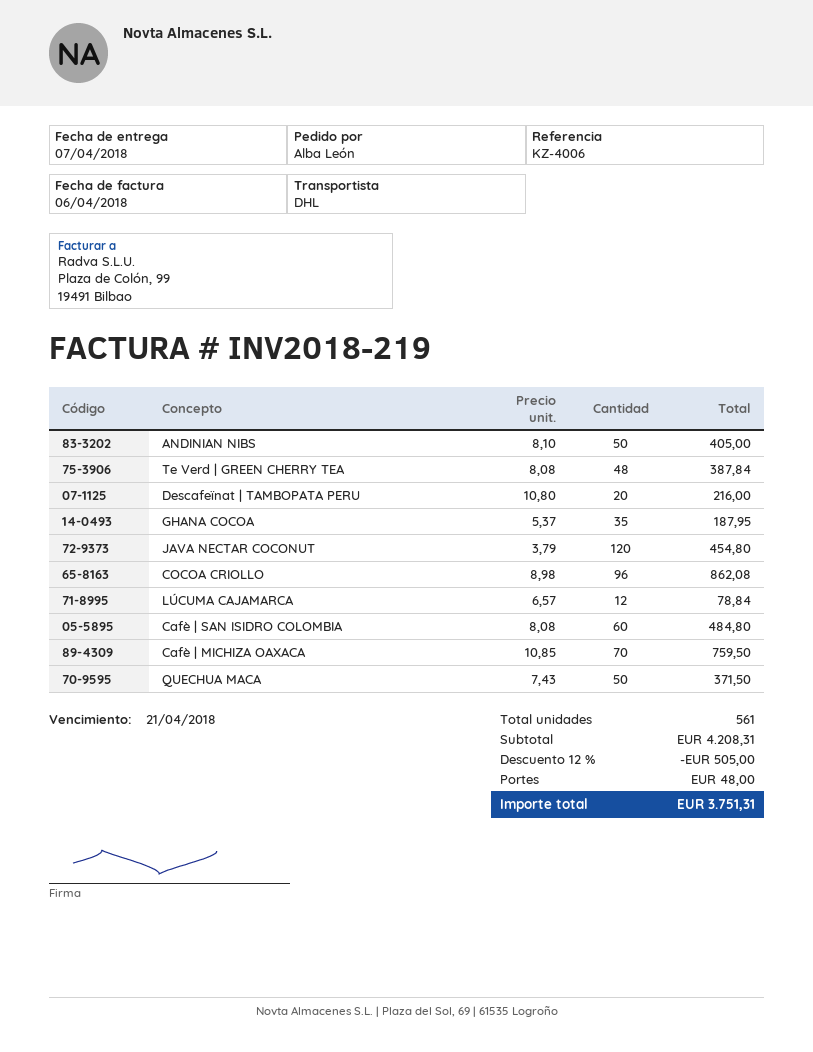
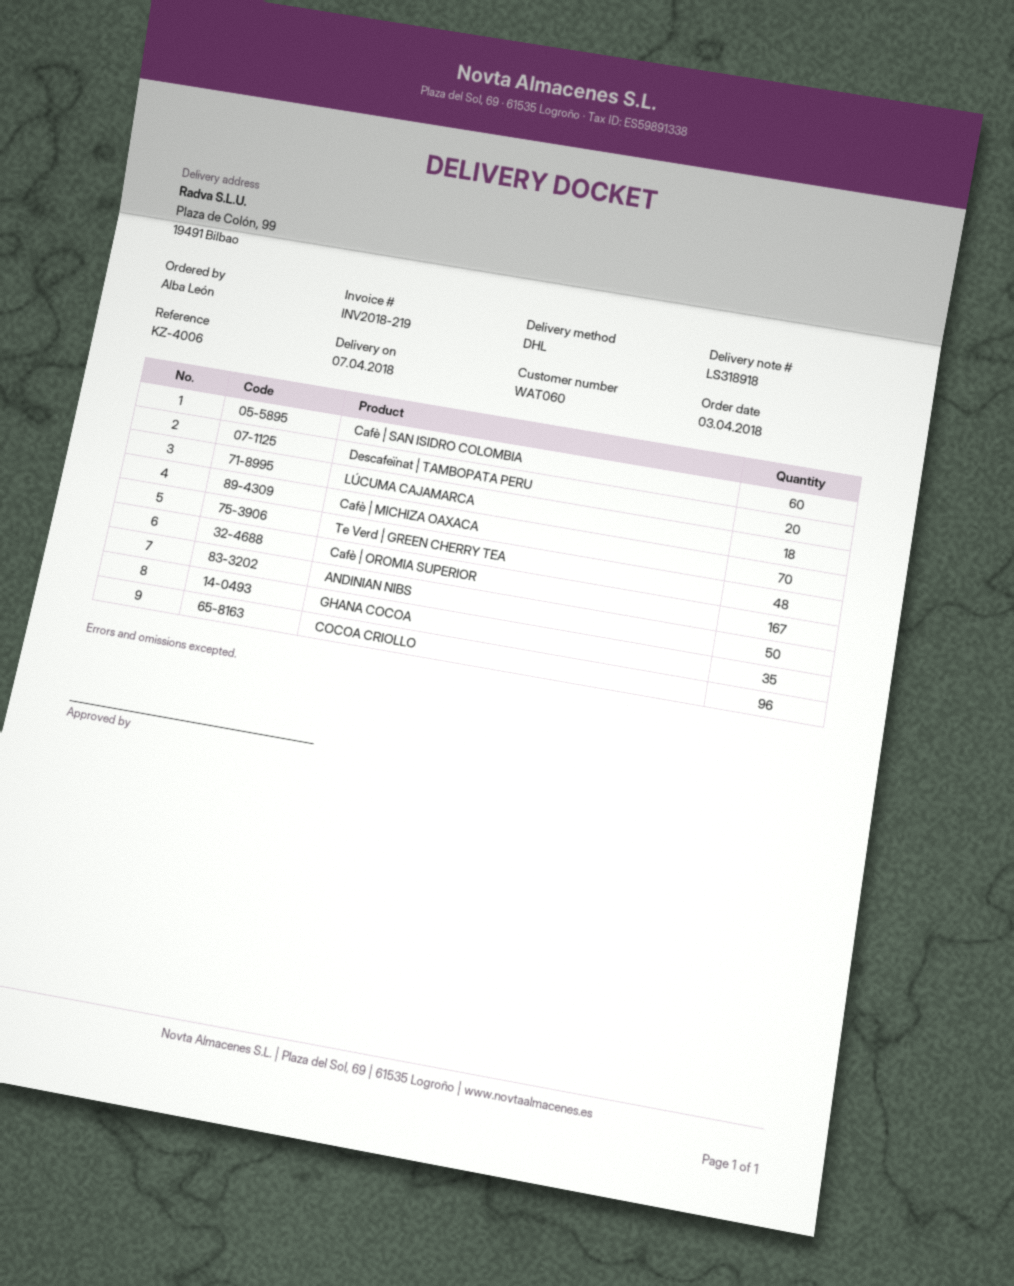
JAVA NECTAR COCONUT: 120 -> none
LÚCUMA CAJAMARCA: 12 -> 18
QUECHUA MACA: 50 -> none
Cafè | OROMIA SUPERIOR: none -> 167

